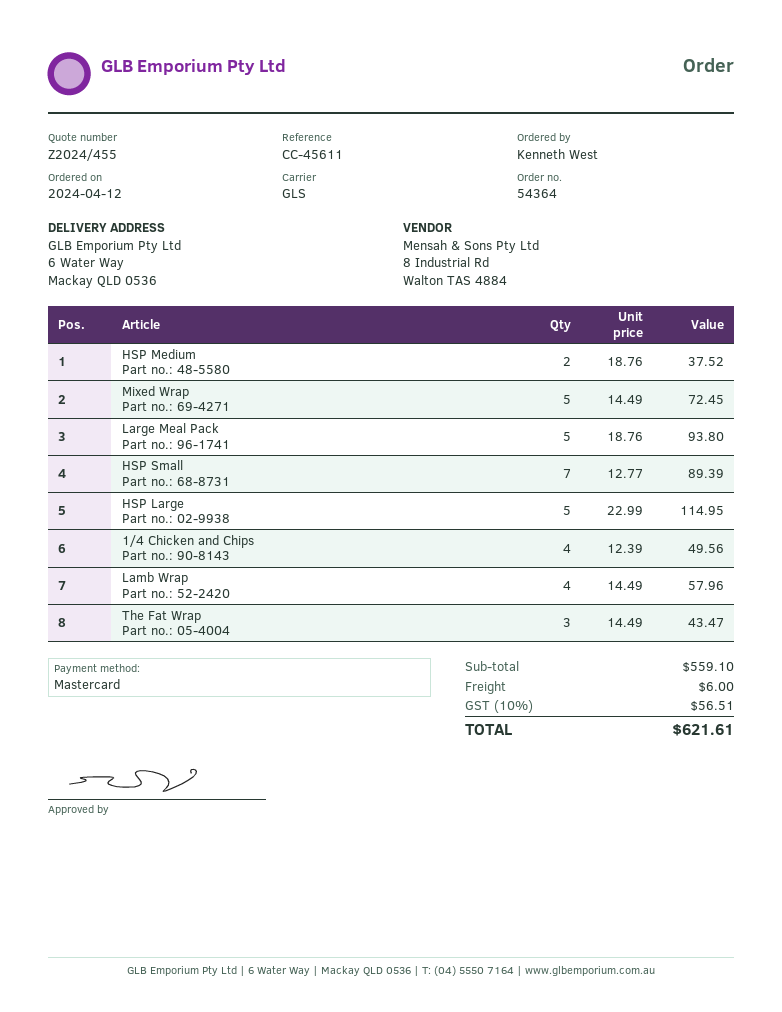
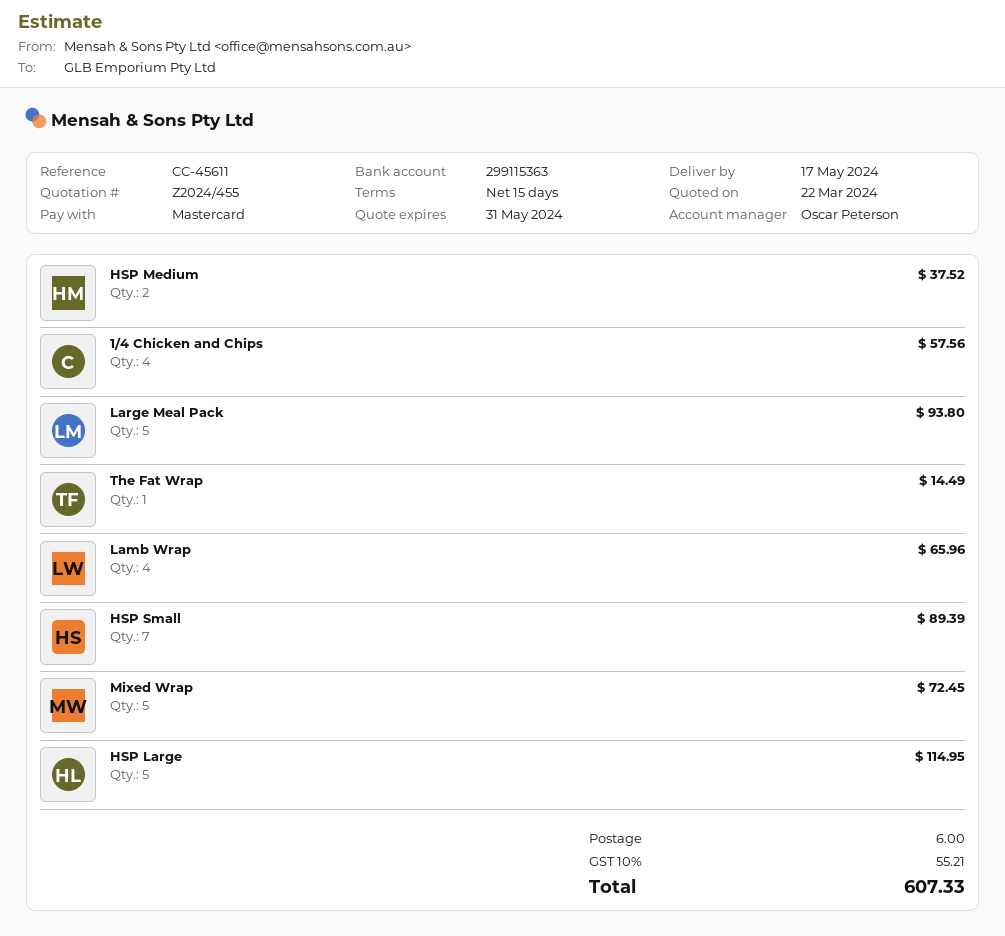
1/4 Chicken and Chips: 4 for 49.56 -> 4 for 57.56
Lamb Wrap: 4 for 57.96 -> 4 for 65.96
The Fat Wrap: 3 for 43.47 -> 1 for 14.49
tax: 10% = 56.51 -> 10% = 55.21
total: 621.61 -> 607.33

